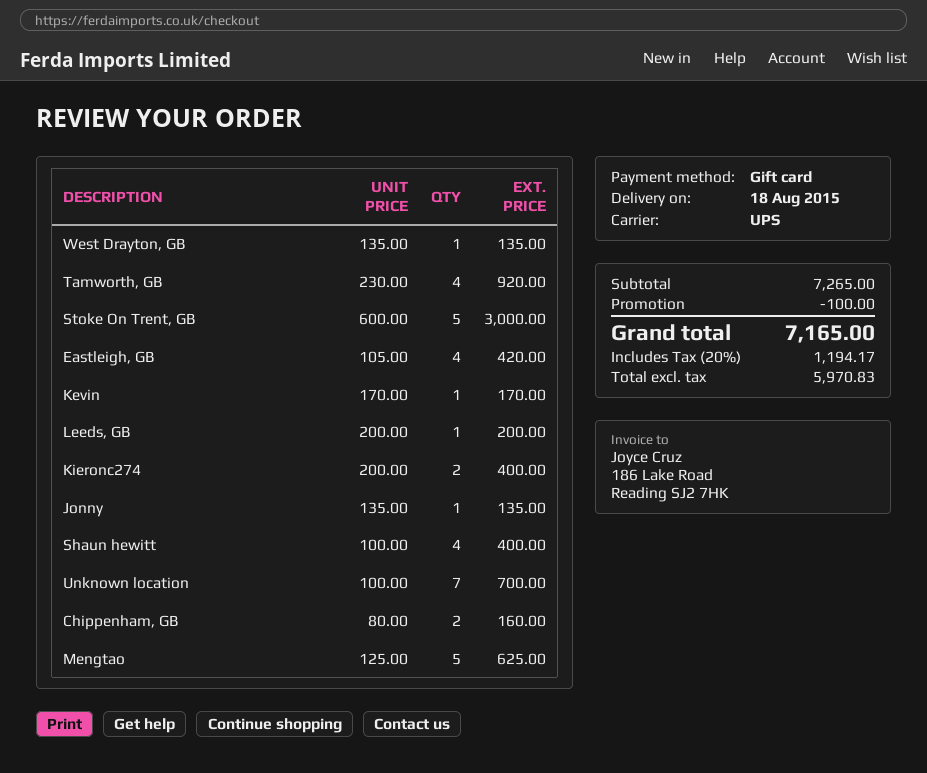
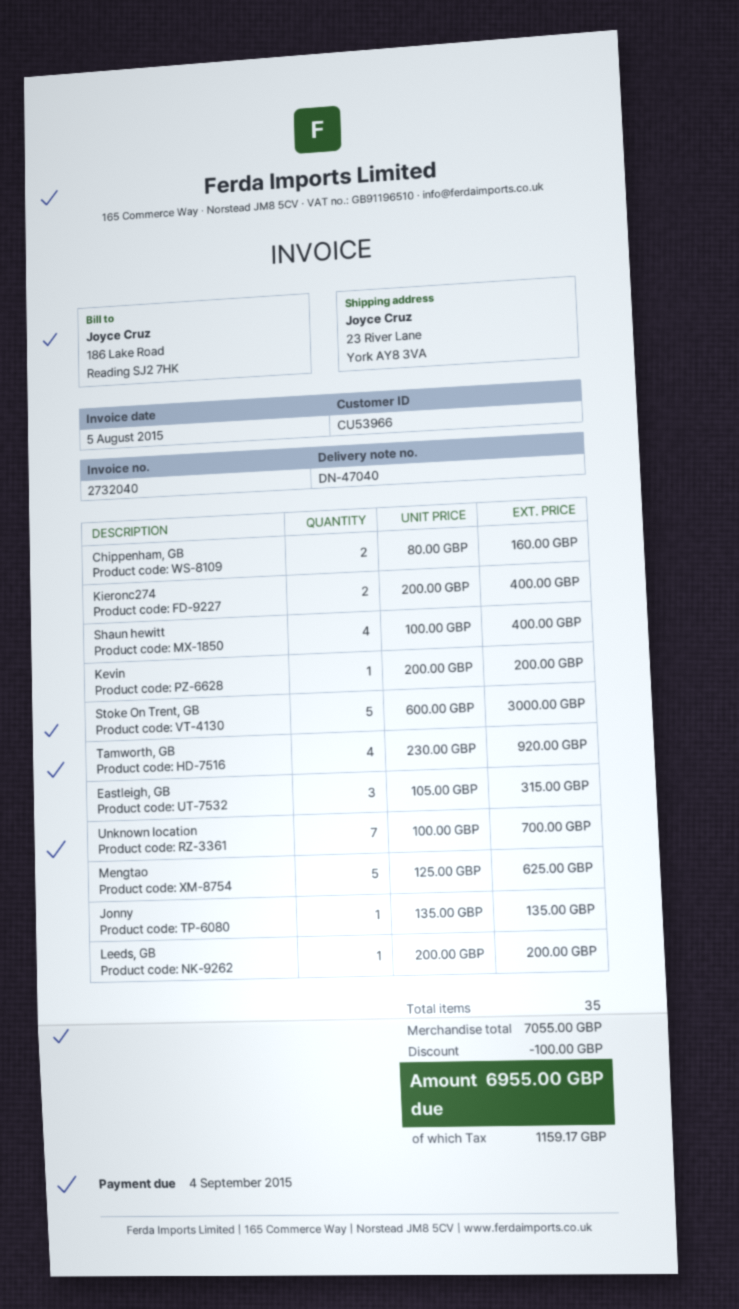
West Drayton, GB: 1 x 135.00 = 135.00 -> none
Eastleigh, GB: 4 x 105.00 = 420.00 -> 3 x 105.00 = 315.00
Kevin: 1 x 170.00 = 170.00 -> 1 x 200.00 = 200.00
subtotal: 7265.00 -> 7055.00
tax: 1194.17 -> 1159.17
total: 7165.00 -> 6955.00

